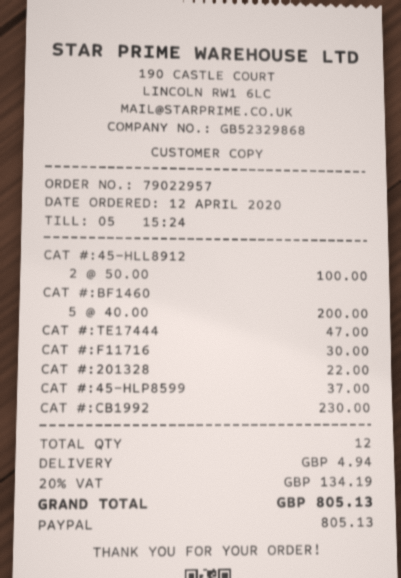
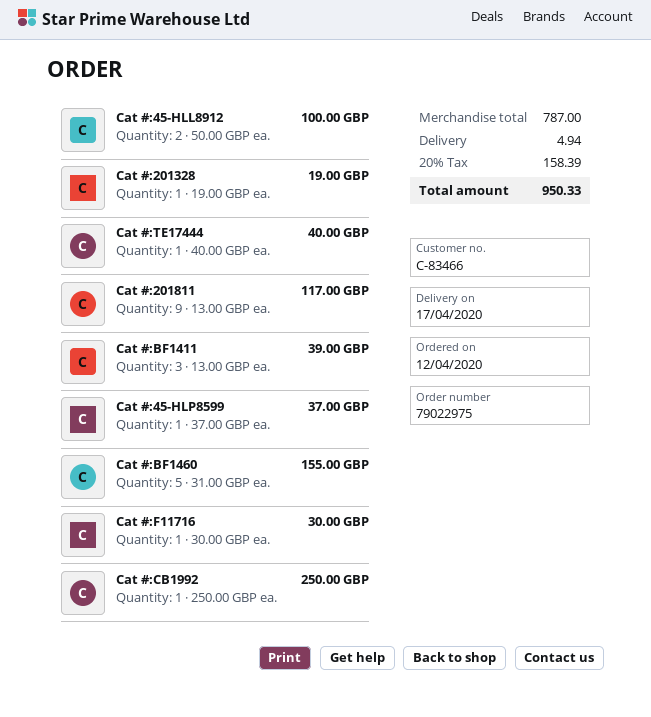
order number: 79022957 -> 79022975
CAT #:BF1460: 5 x 40.00 = 200.00 -> 5 x 31.00 = 155.00
CAT #:TE17444: 1 x 47.00 = 47.00 -> 1 x 40.00 = 40.00
CAT #:201328: 1 x 22.00 = 22.00 -> 1 x 19.00 = 19.00
CAT #:CB1992: 1 x 230.00 = 230.00 -> 1 x 250.00 = 250.00
Cat #:201811: none -> 9 x 13.00 = 117.00
Cat #:BF1411: none -> 3 x 13.00 = 39.00
tax: 20% = 134.19 -> 20% = 158.39
total: 805.13 -> 950.33

